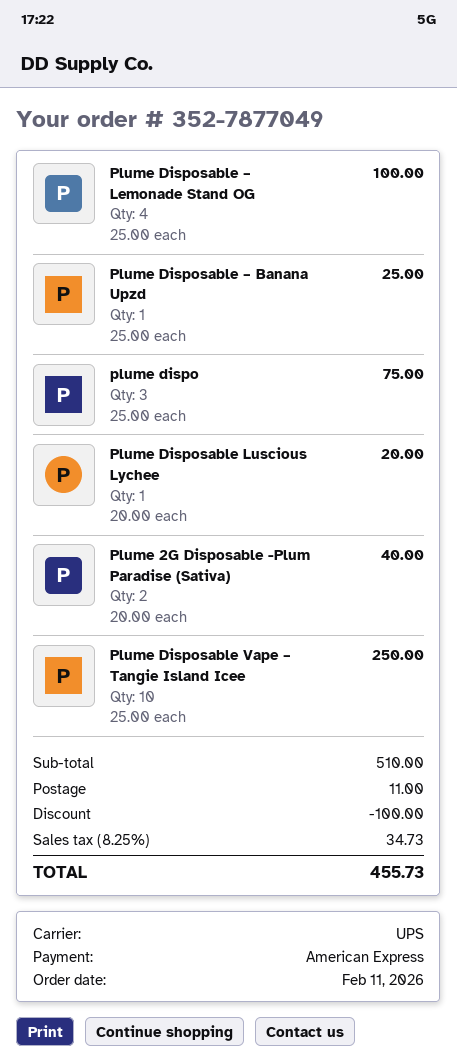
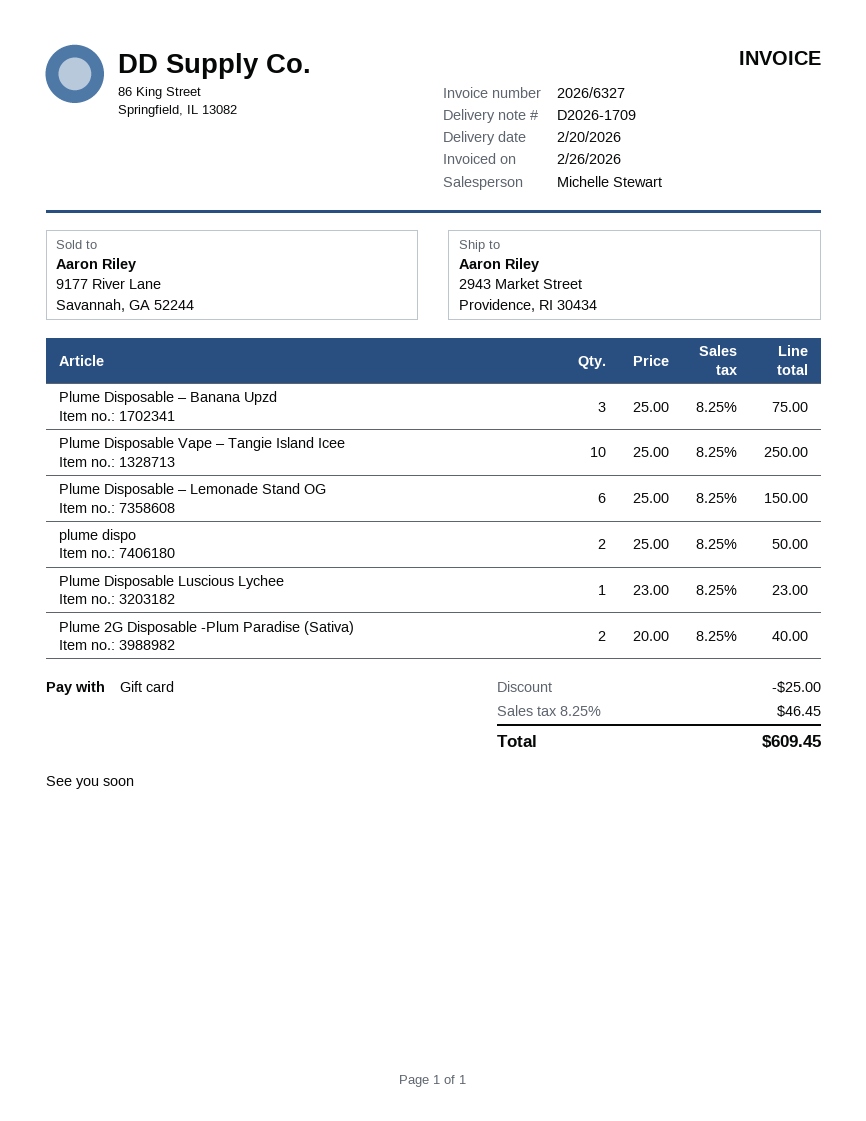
payment method: American Express -> gift card
Plume Disposable – Lemonade Stand OG: 4 x 25.00 = 100.00 -> 6 x 25.00 = 150.00
Plume Disposable – Banana Upzd: 1 x 25.00 = 25.00 -> 3 x 25.00 = 75.00
plume dispo: 3 x 25.00 = 75.00 -> 2 x 25.00 = 50.00
Plume Disposable Luscious Lychee: 1 x 20.00 = 20.00 -> 1 x 23.00 = 23.00
discount: 100.00 -> 25.00
shipping: 11.00 -> none
tax: 8.25% = 34.73 -> 8.25% = 46.45
total: 455.73 -> 609.45

